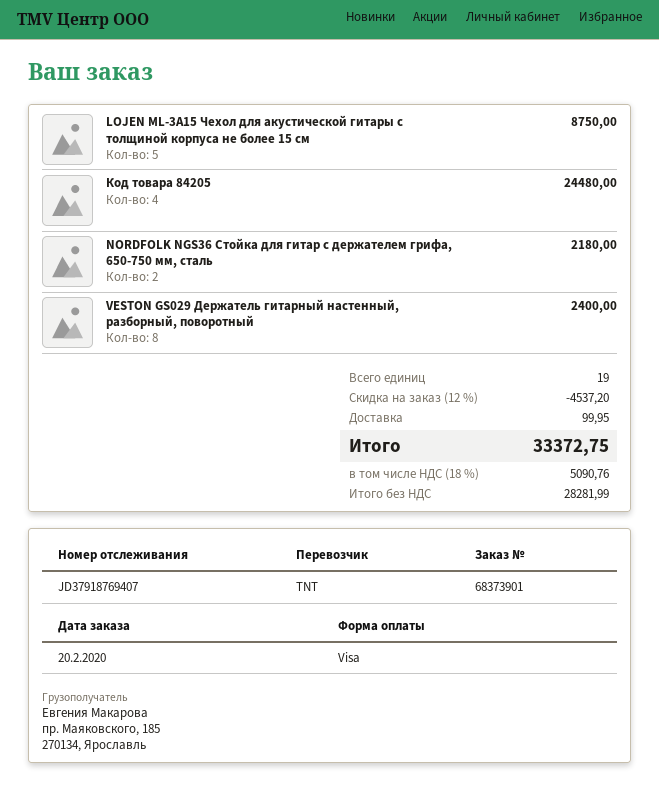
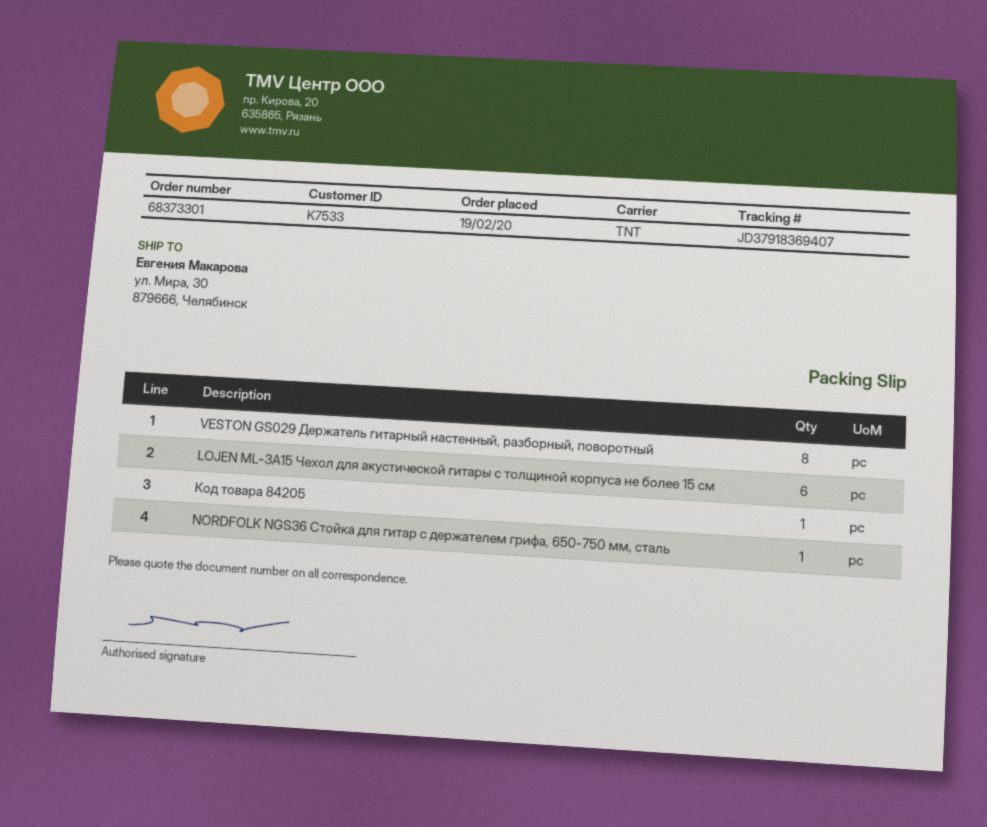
order number: 68373901 -> 68373301
order date: 2020-02-20 -> 2020-02-19
tracking number: JD37918769407 -> JD37918369407
ship to: пр. Маяковского, 185, 270134, Ярославль -> ул. Мира, 30, 879666, Челябинск
LOJEN ML-3А15 Чехол для акустической гитары с толщиной корпуса не более 15 см: 5 -> 6
Код товара 84205: 4 -> 1
NORDFOLK NGS36 Стойка для гитар с держателем грифа, 650-750 мм, сталь: 2 -> 1

